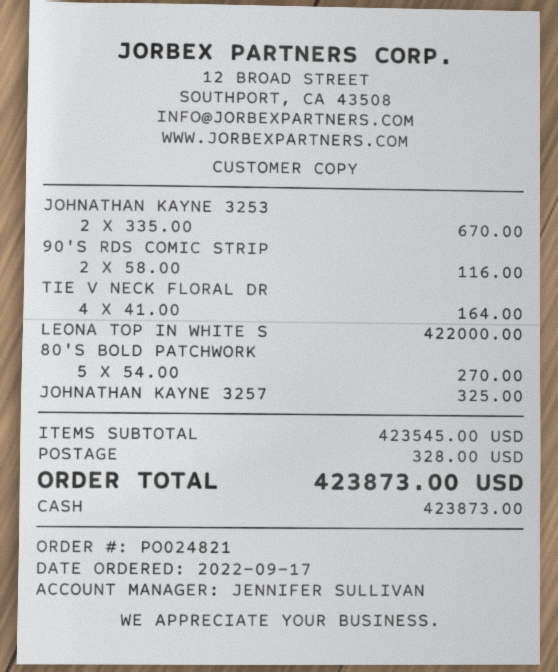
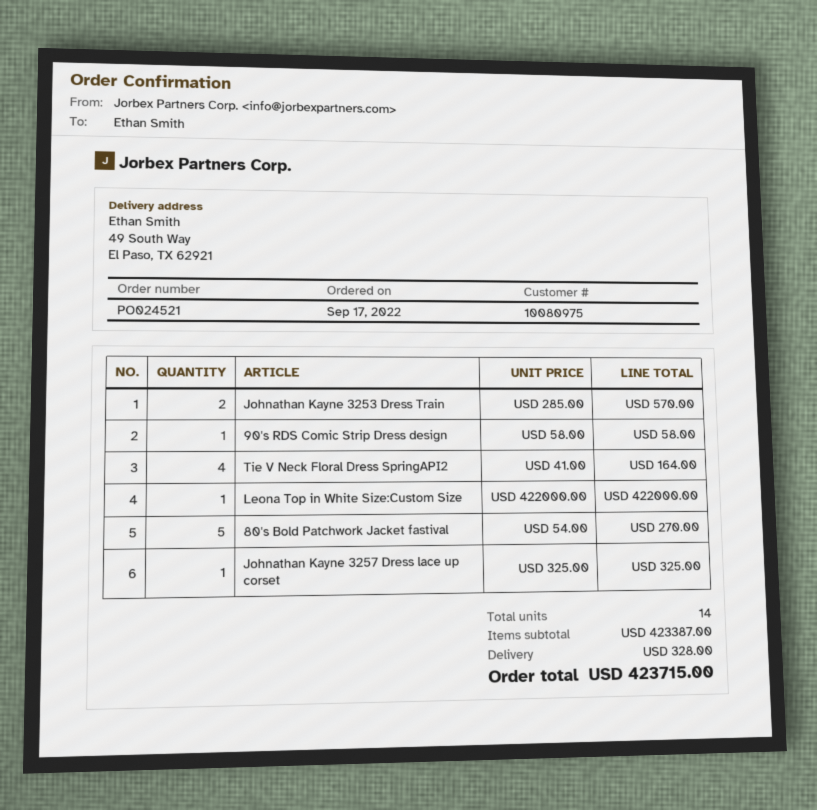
order number: PO024821 -> PO024521
JOHNATHAN KAYNE 3253: 2 x 335.00 = 670.00 -> 2 x 285.00 = 570.00
90'S RDS COMIC STRIP: 2 x 58.00 = 116.00 -> 1 x 58.00 = 58.00
subtotal: 423545.00 -> 423387.00
total: 423873.00 -> 423715.00

